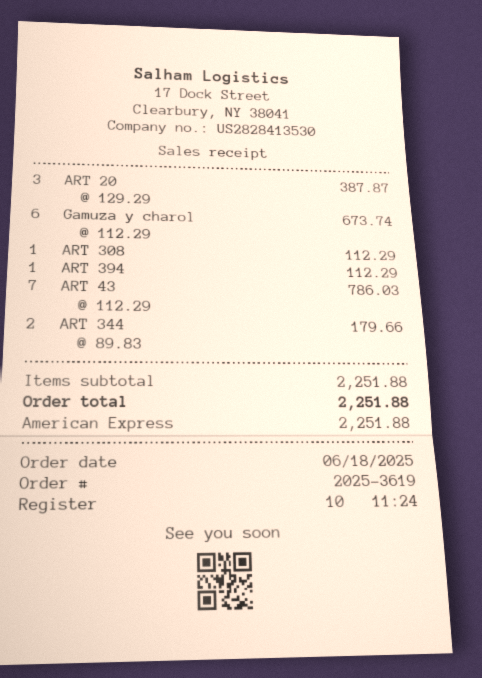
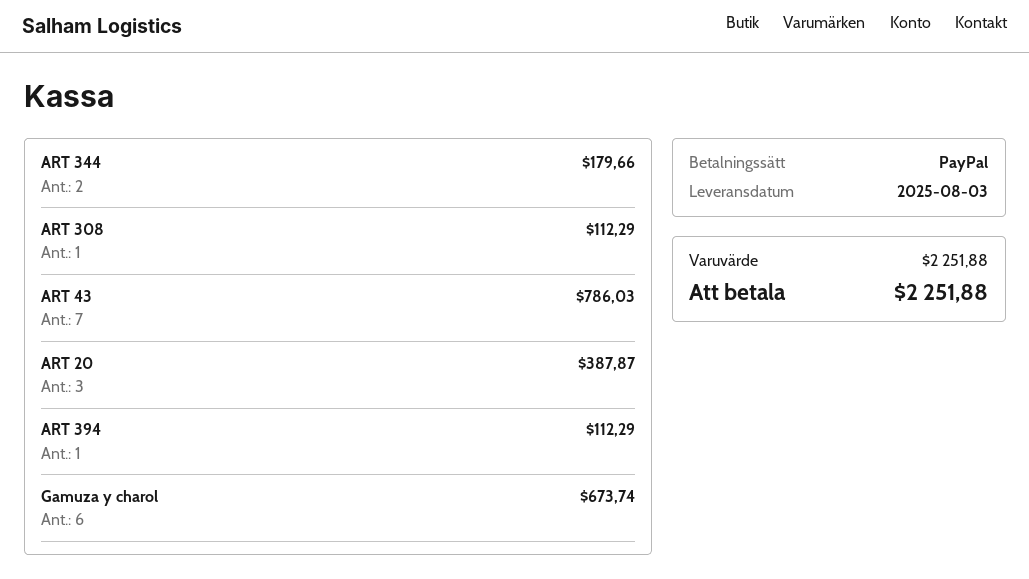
payment method: American Express -> PayPal

